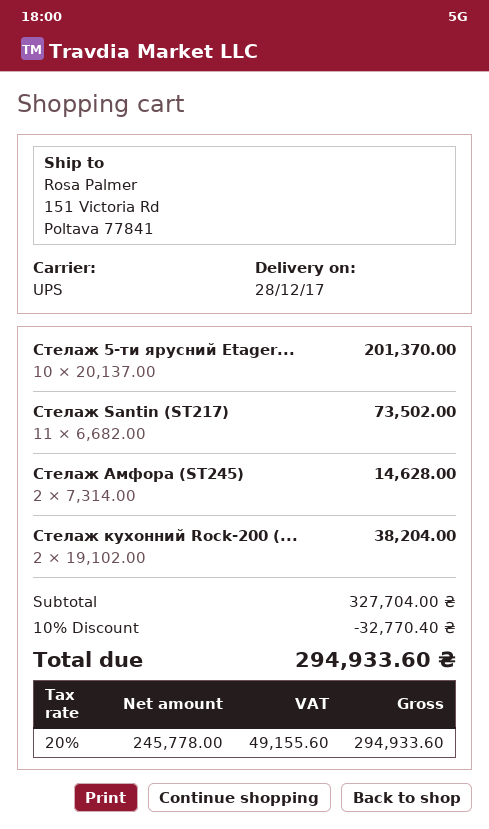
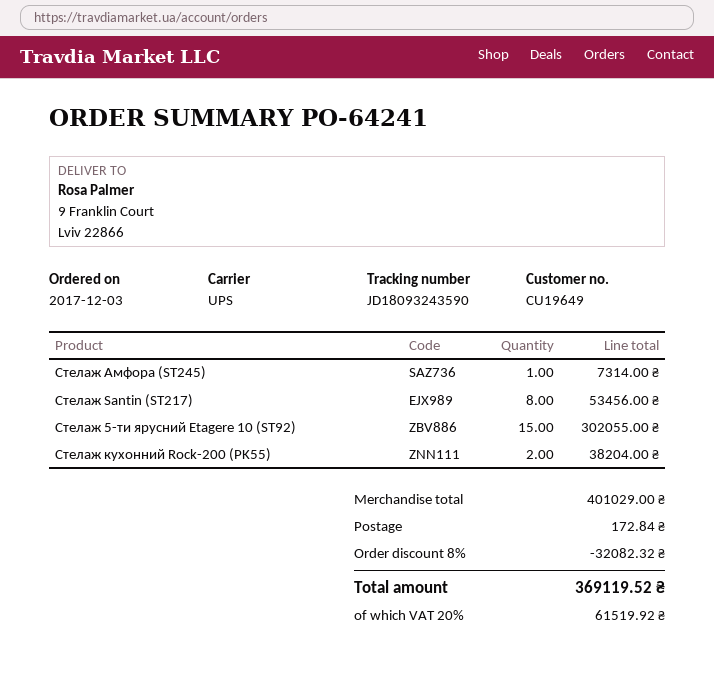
ship to: 151 Victoria Rd, Poltava 77841 -> 9 Franklin Court, Lviv 22866
Стелаж 5-ти ярусний Etager...: 10 for 201370.00 -> 15 for 302055.00
Стелаж Santin (ST217): 11 for 73502.00 -> 8 for 53456.00
Стелаж Амфора (ST245): 2 for 14628.00 -> 1 for 7314.00
subtotal: 327704.00 -> 401029.00
discount: 10% = 32770.40 -> 8% = 32082.32
shipping: none -> 172.84
tax: 20% = 49155.60 -> 20% = 61519.92
total: 294933.60 -> 369119.52

